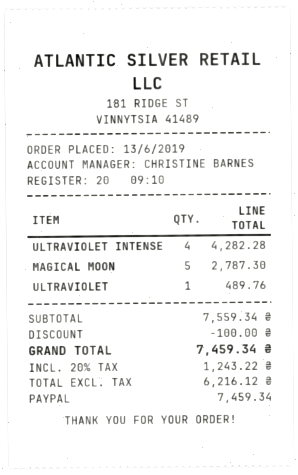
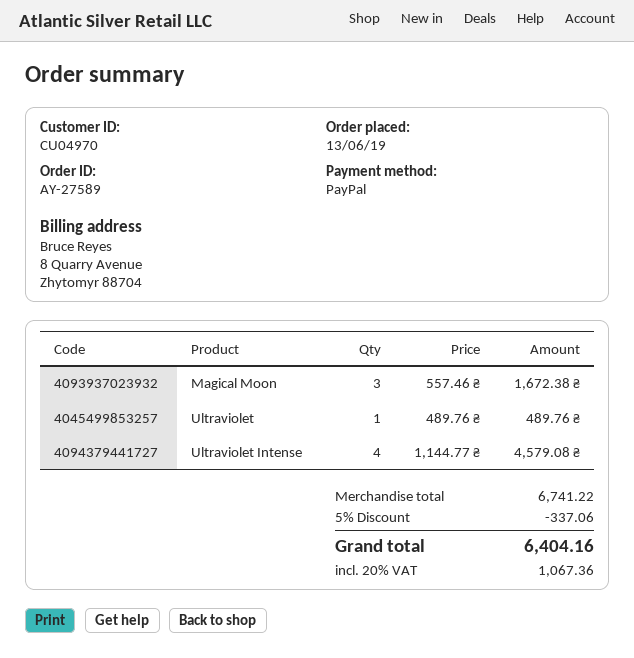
ULTRAVIOLET INTENSE: 4 for 4282.28 -> 4 for 4579.08
MAGICAL MOON: 5 for 2787.30 -> 3 for 1672.38
subtotal: 7559.34 -> 6741.22
discount: 100.00 -> 337.06
tax: 20% = 1243.22 -> 20% = 1067.36
total: 7459.34 -> 6404.16

